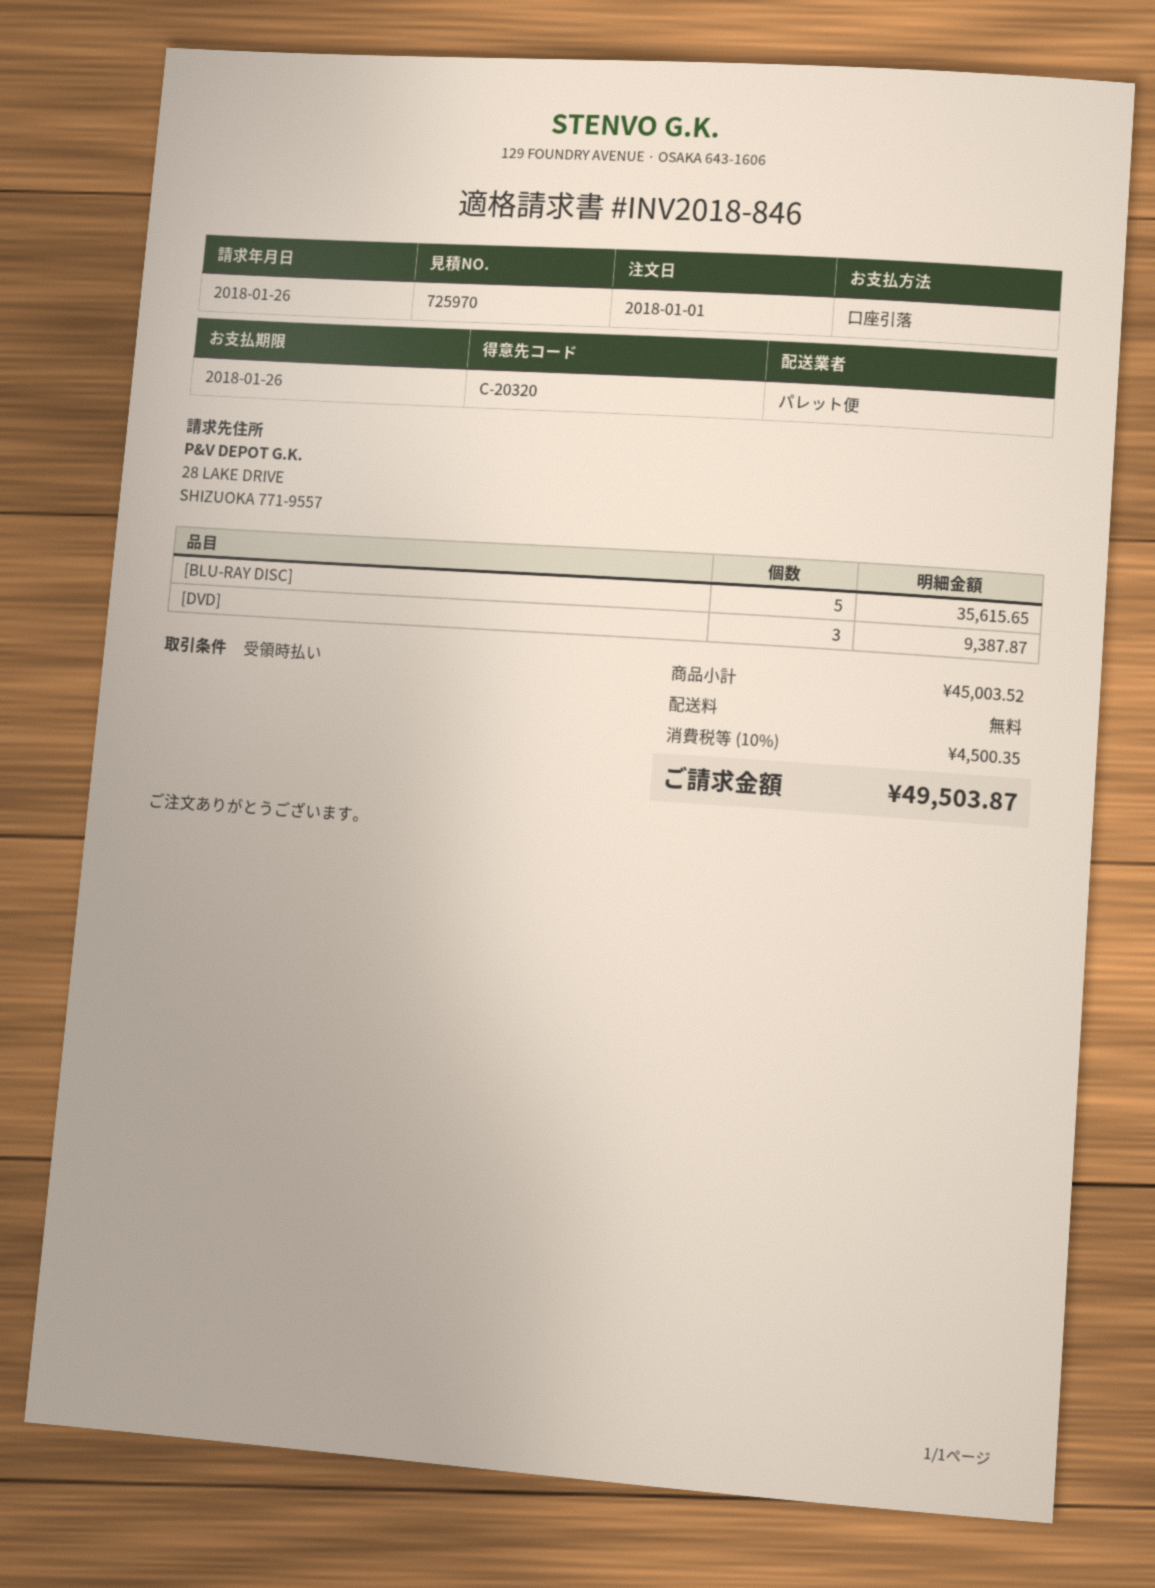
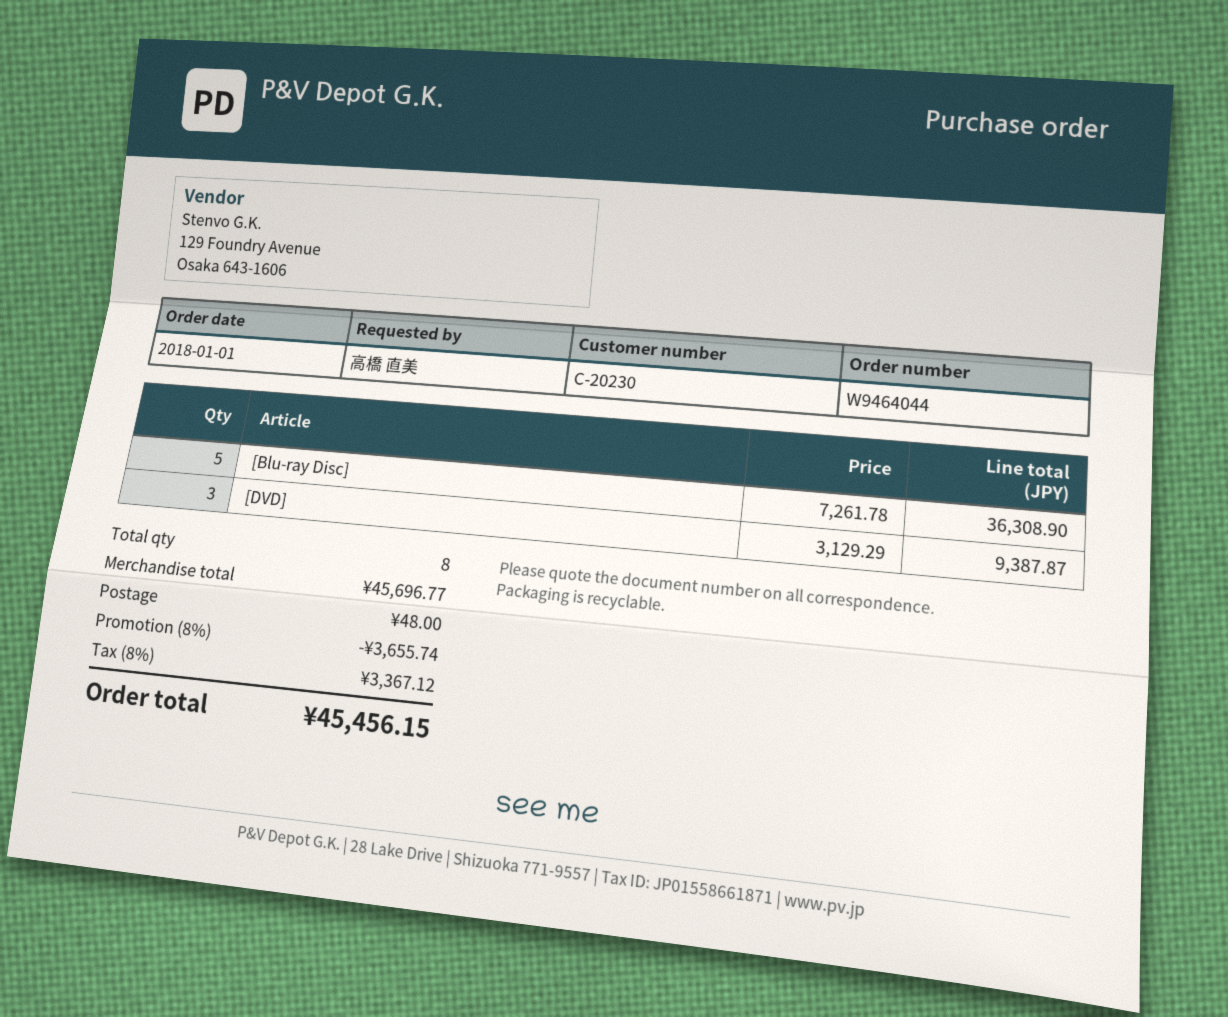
customer number: C-20320 -> C-20230
[BLU-RAY DISC]: 5 for 35615.65 -> 5 for 36308.90
subtotal: 45003.52 -> 45696.77
discount: none -> 8% = 3655.74
shipping: 0.00 -> 48.00
tax: 10% = 4500.35 -> 8% = 3367.12
total: 49503.87 -> 45456.15

